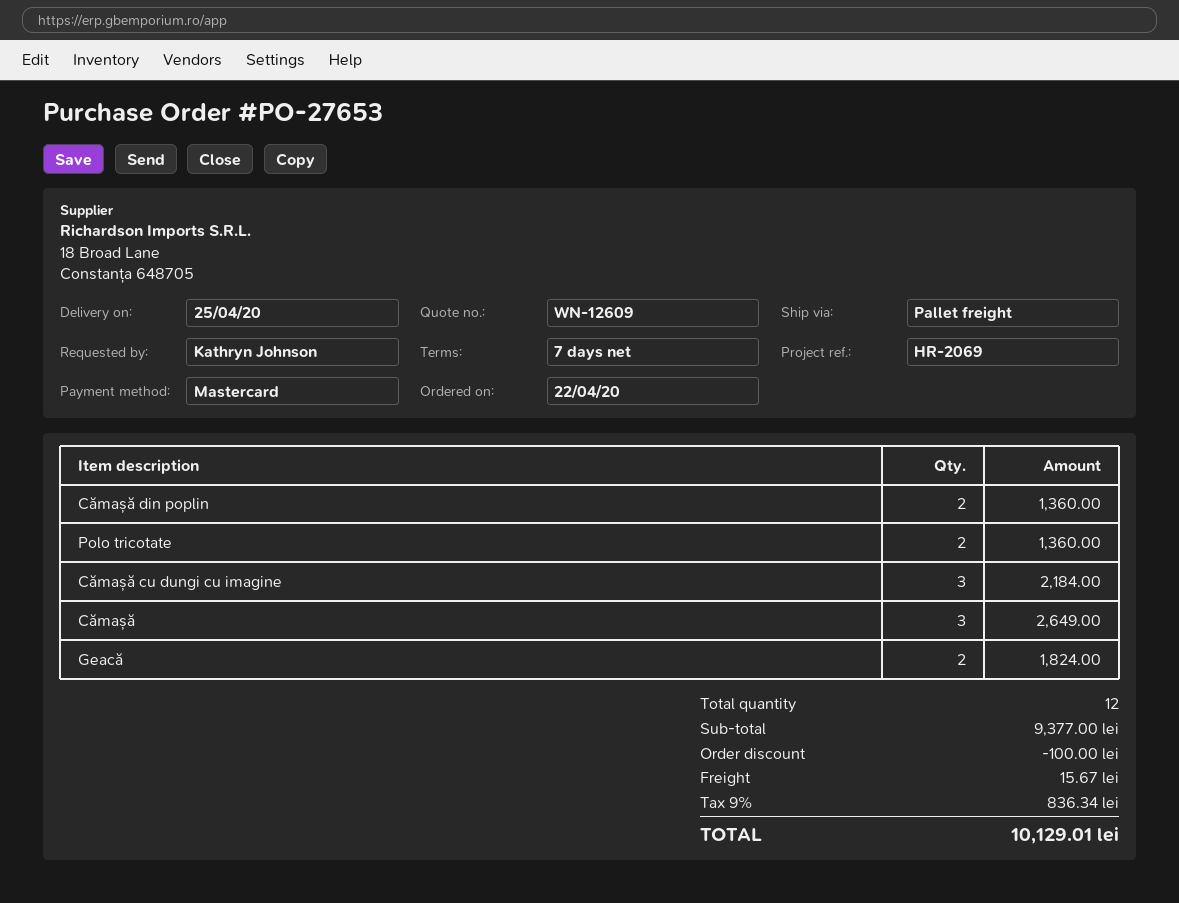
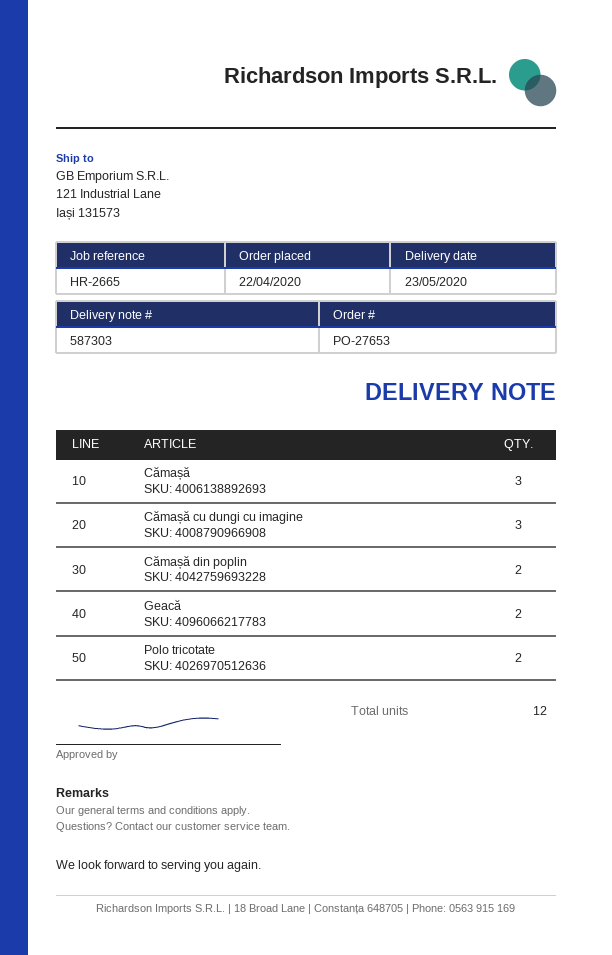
delivery date: 2020-04-25 -> 2020-05-23
reference: HR-2069 -> HR-2665

